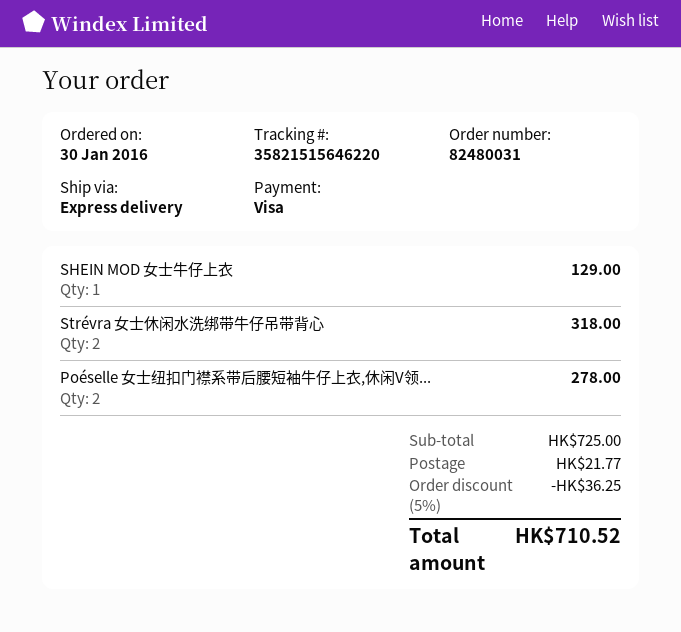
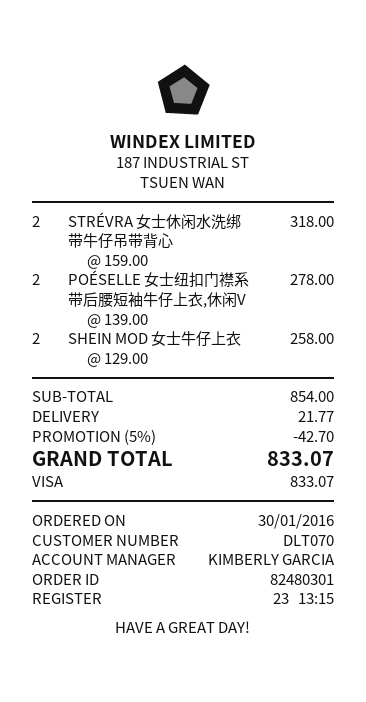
order number: 82480031 -> 82480301
SHEIN MOD 女士牛仔上衣: 1 for 129.00 -> 2 for 258.00
subtotal: 725.00 -> 854.00
discount: 5% = 36.25 -> 5% = 42.70
total: 710.52 -> 833.07

